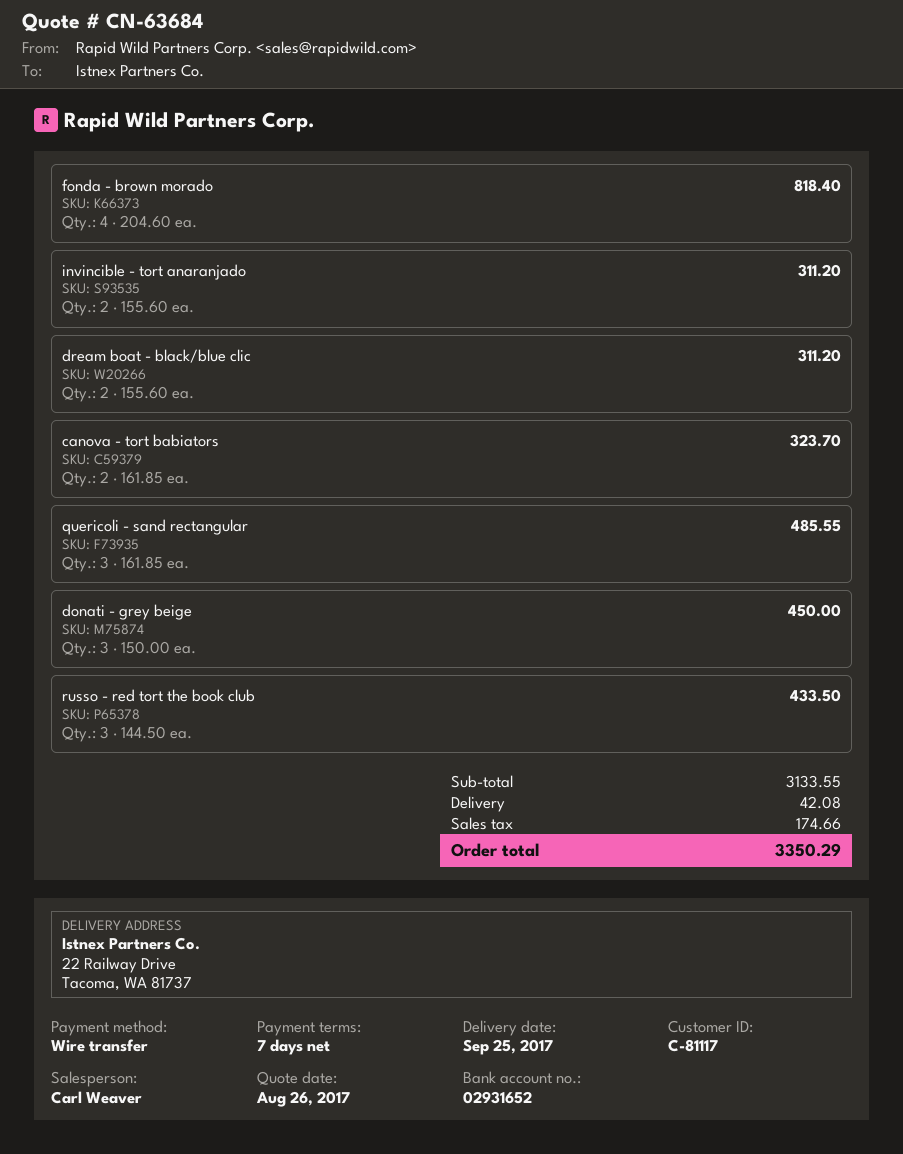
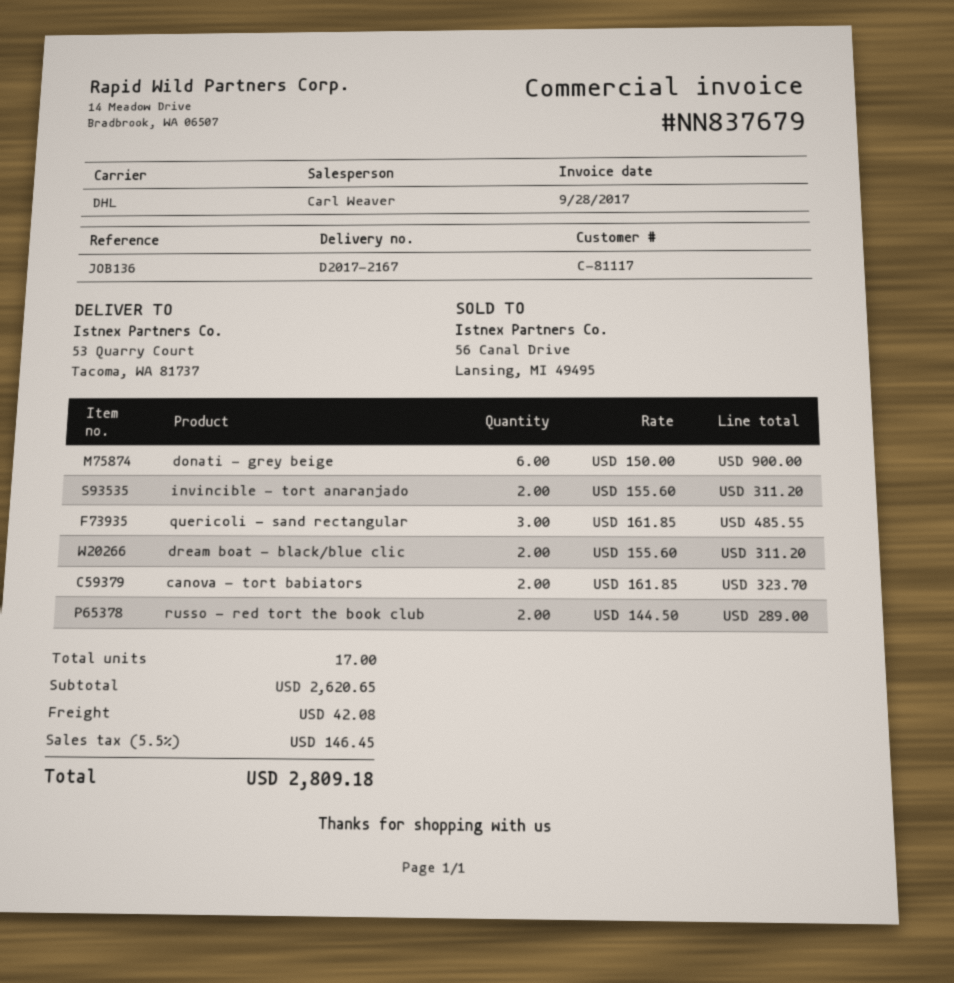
ship to: 22 Railway Drive, Tacoma, WA 81737 -> 53 Quarry Court, Tacoma, WA 81737
fonda - brown morado: 4 x 204.60 = 818.40 -> none
donati - grey beige: 3 x 150.00 = 450.00 -> 6 x 150.00 = 900.00
russo - red tort the book club: 3 x 144.50 = 433.50 -> 2 x 144.50 = 289.00
subtotal: 3133.55 -> 2620.65
tax: 174.66 -> 146.45
total: 3350.29 -> 2809.18

